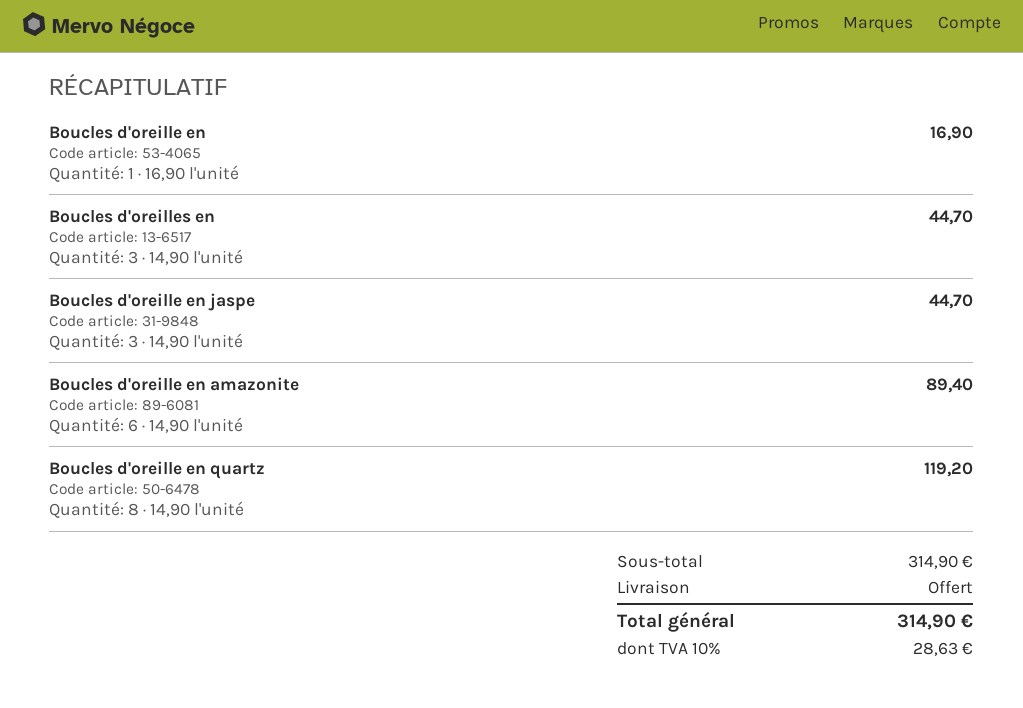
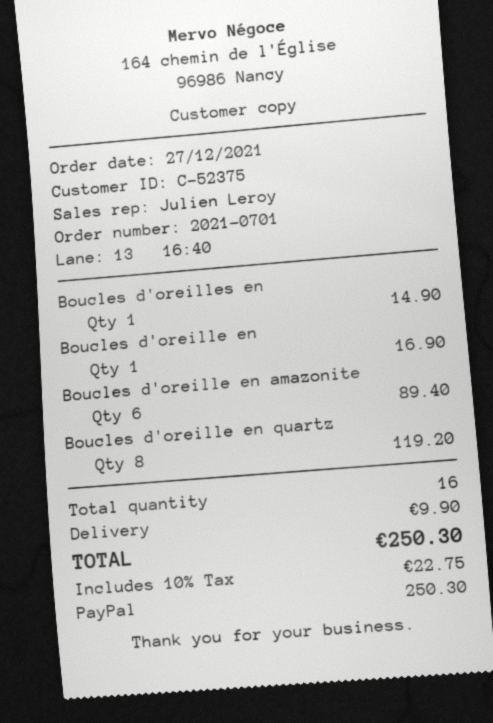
Boucles d'oreilles en: 3 for 44.70 -> 1 for 14.90
Boucles d'oreille en jaspe: 3 for 44.70 -> none
shipping: 0.00 -> 9.90
tax: 10% = 28.63 -> 10% = 22.75
total: 314.90 -> 250.30

